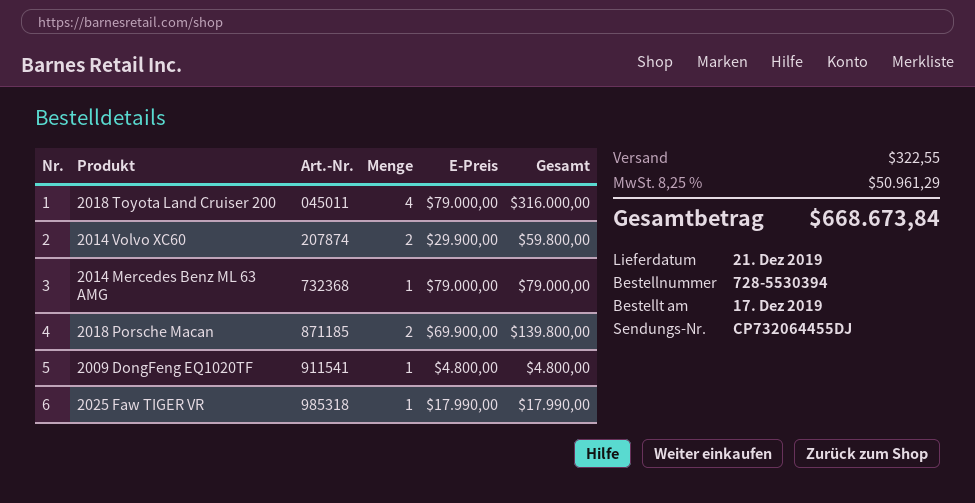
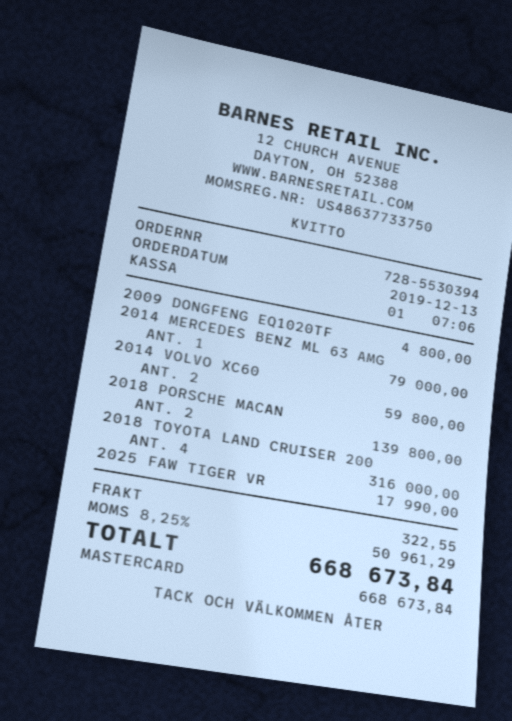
order date: 2019-12-17 -> 2019-12-13

